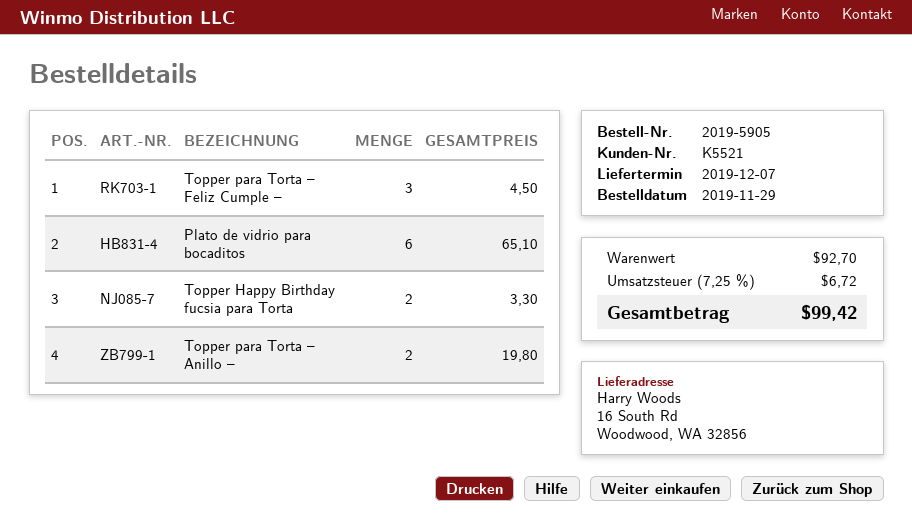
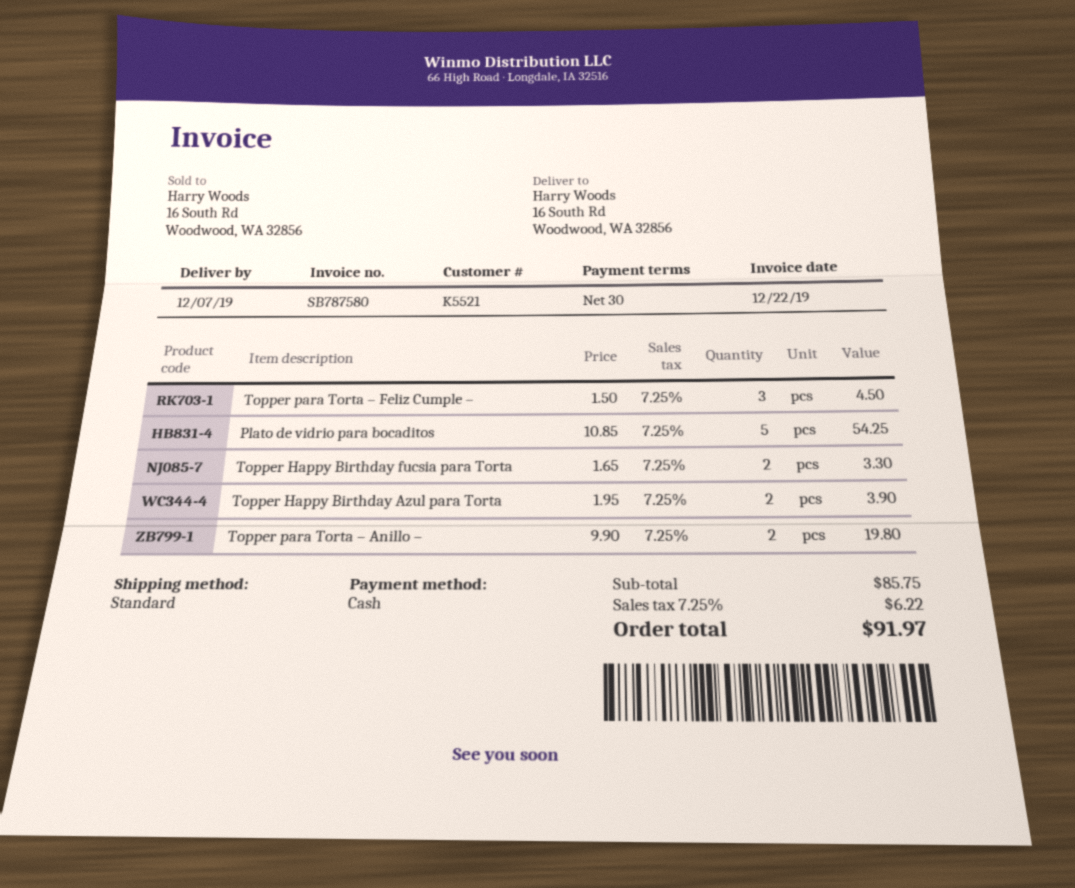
Plato de vidrio para bocaditos: 6 for 65.10 -> 5 for 54.25
Topper Happy Birthday Azul para Torta: none -> 2 for 3.90
subtotal: 92.70 -> 85.75
tax: 7.25% = 6.72 -> 7.25% = 6.22
total: 99.42 -> 91.97

